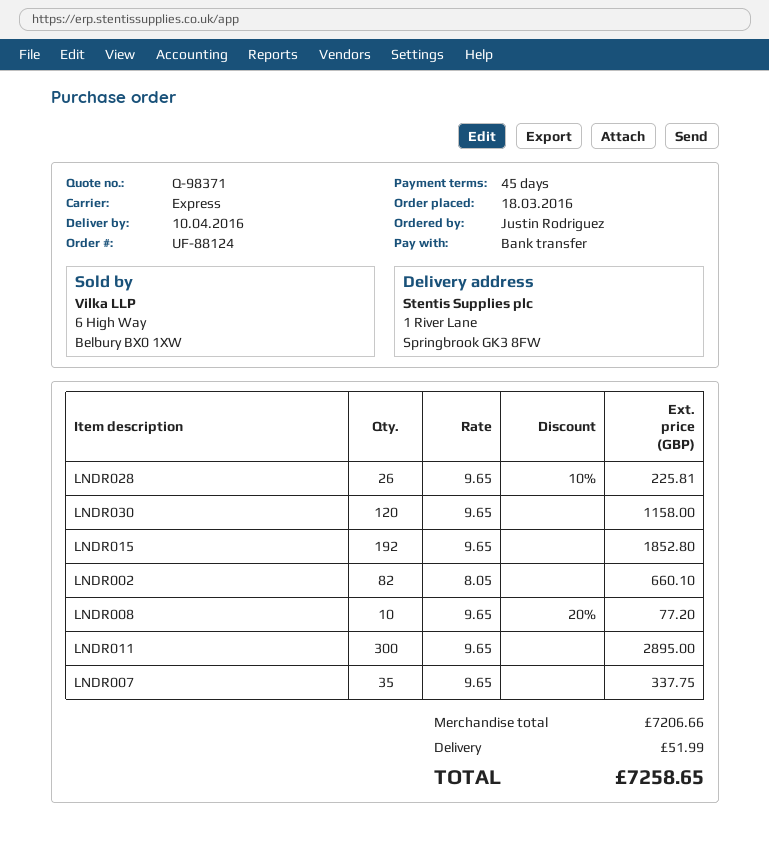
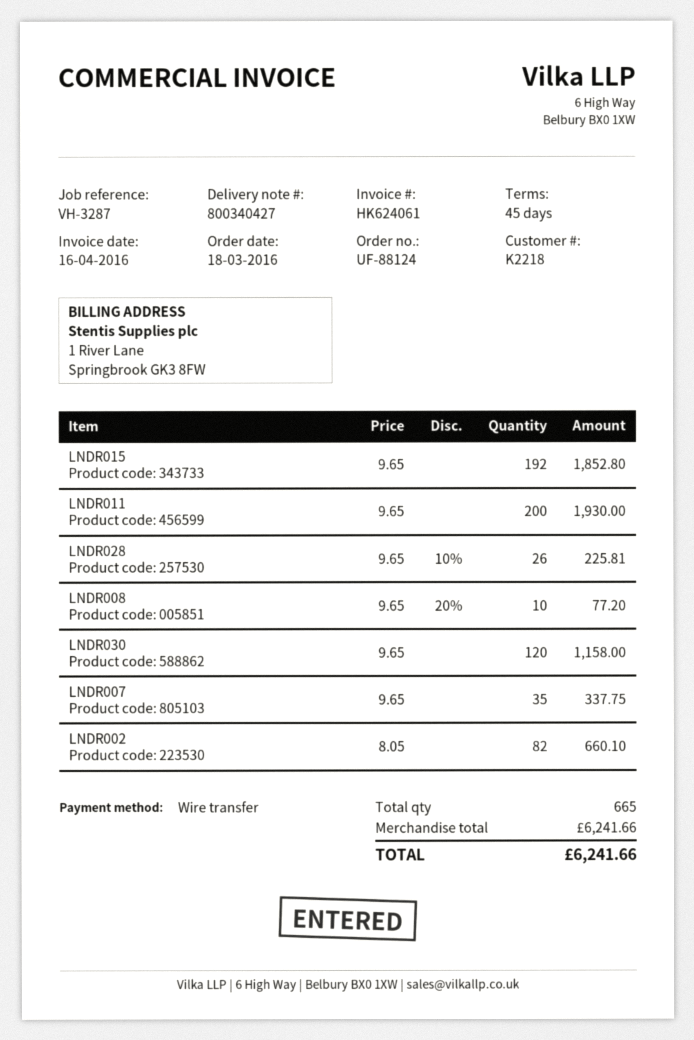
LNDR011: 300 x 9.65 = 2895.00 -> 200 x 9.65 = 1930.00
subtotal: 7206.66 -> 6241.66
shipping: 51.99 -> none
total: 7258.65 -> 6241.66

